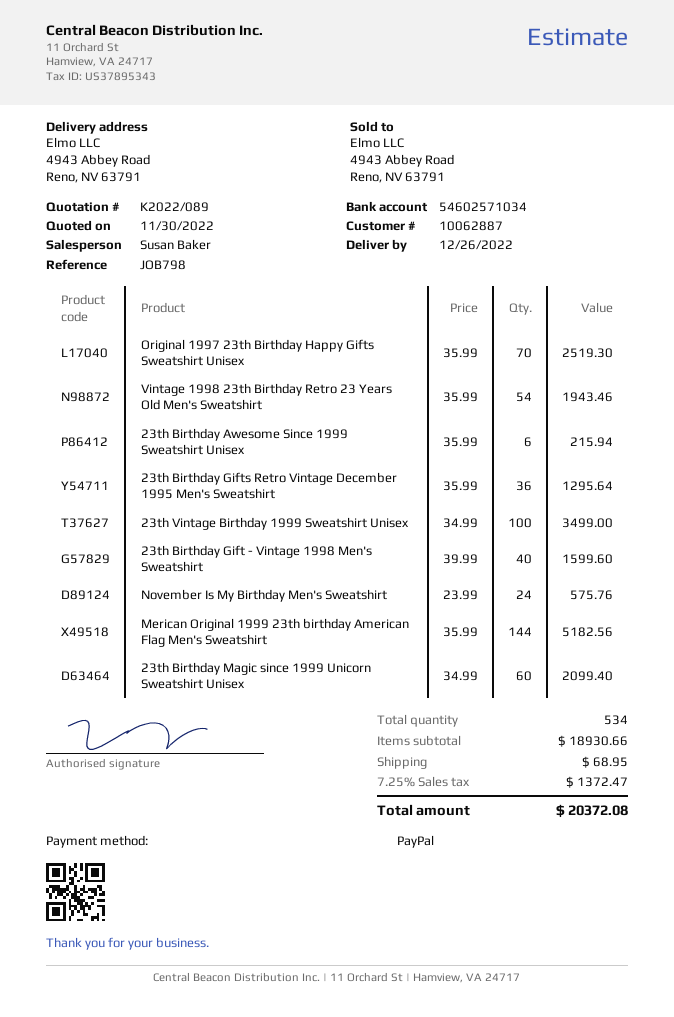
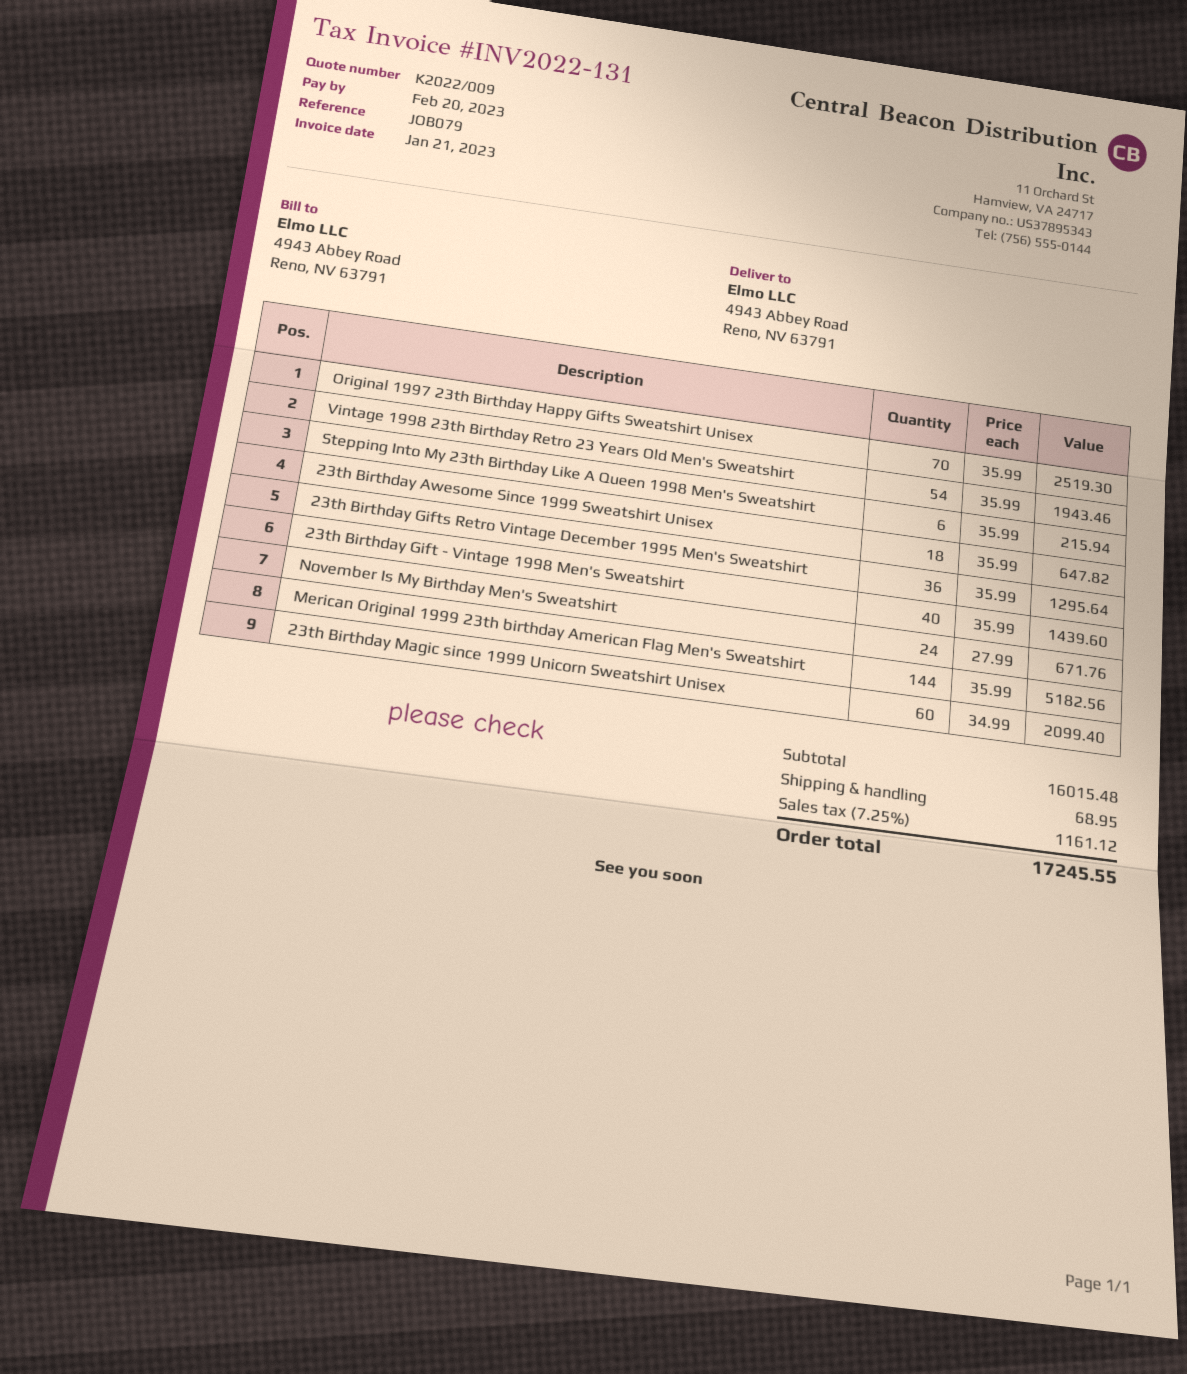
quote number: K2022/089 -> K2022/009
reference: JOB798 -> JOB079
23th Birthday Awesome Since 1999 Sweatshirt Unisex: 6 x 35.99 = 215.94 -> 18 x 35.99 = 647.82
23th Vintage Birthday 1999 Sweatshirt Unisex: 100 x 34.99 = 3499.00 -> none
23th Birthday Gift - Vintage 1998 Men's Sweatshirt: 40 x 39.99 = 1599.60 -> 40 x 35.99 = 1439.60
November Is My Birthday Men's Sweatshirt: 24 x 23.99 = 575.76 -> 24 x 27.99 = 671.76
Stepping Into My 23th Birthday Like A Queen 1998 Men's Sweatshirt: none -> 6 x 35.99 = 215.94
subtotal: 18930.66 -> 16015.48
tax: 7.25% = 1372.47 -> 7.25% = 1161.12
total: 20372.08 -> 17245.55

